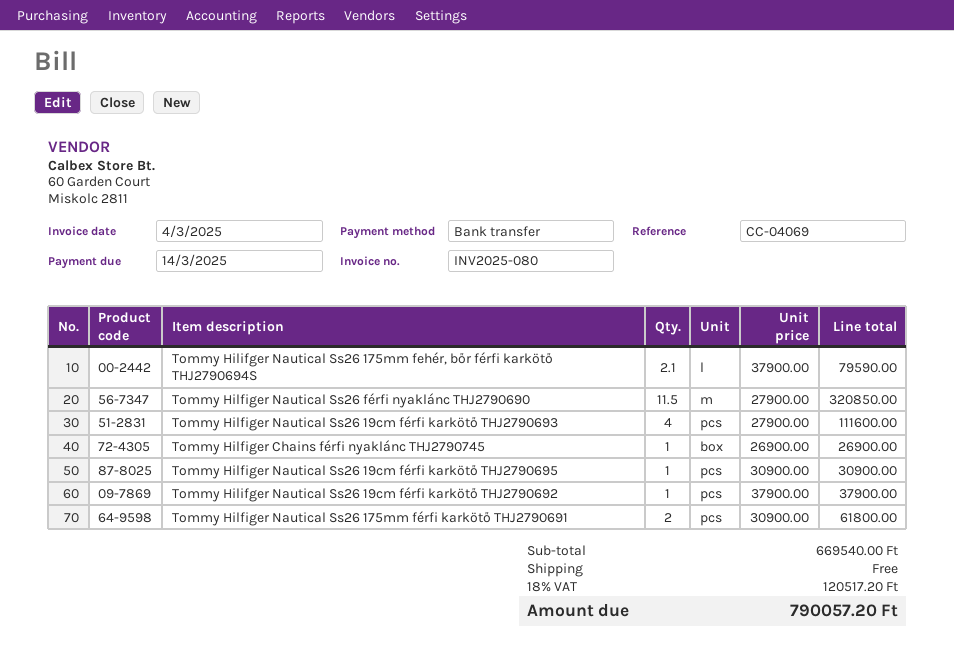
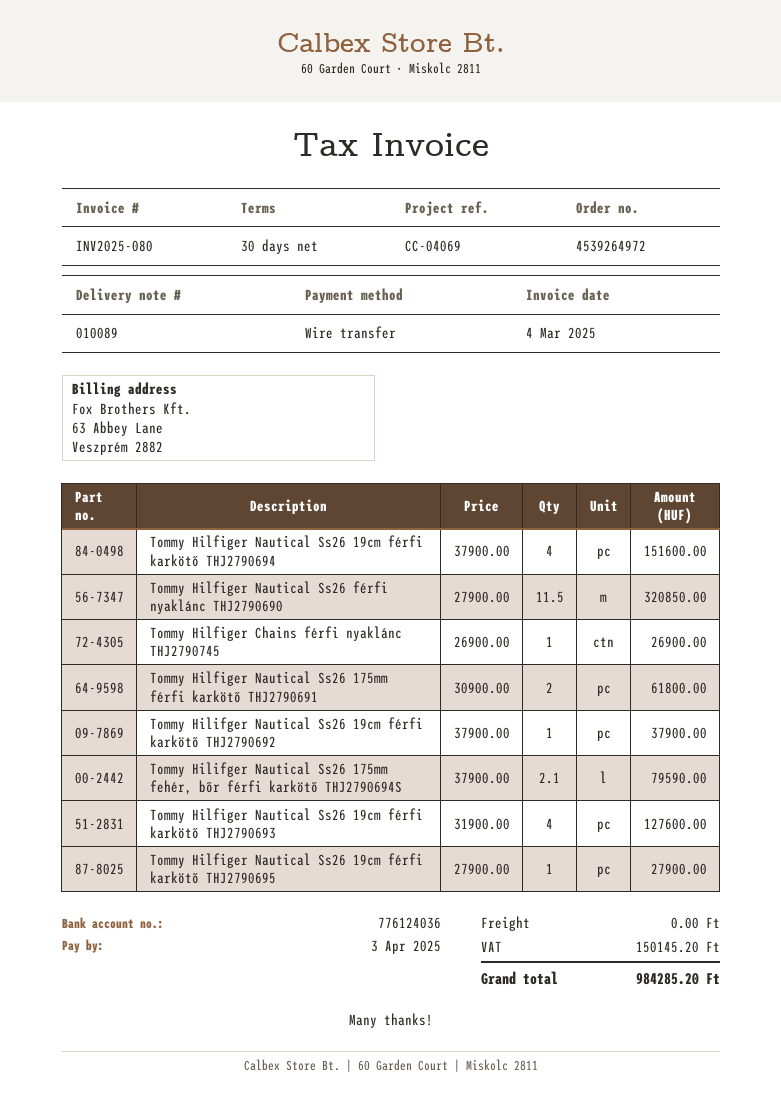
due date: 2025-03-14 -> 2025-04-03
Tommy Hilfiger Nautical Ss26 19cm férfi karkötő THJ2790693: 4 x 27900.00 = 111600.00 -> 4 x 31900.00 = 127600.00
Tommy Hilfiger Nautical Ss26 19cm férfi karkötő THJ2790695: 1 x 30900.00 = 30900.00 -> 1 x 27900.00 = 27900.00
Tommy Hilfiger Nautical Ss26 19cm férfi karkötő THJ2790694: none -> 4 x 37900.00 = 151600.00
tax: 120517.20 -> 150145.20
total: 790057.20 -> 984285.20

